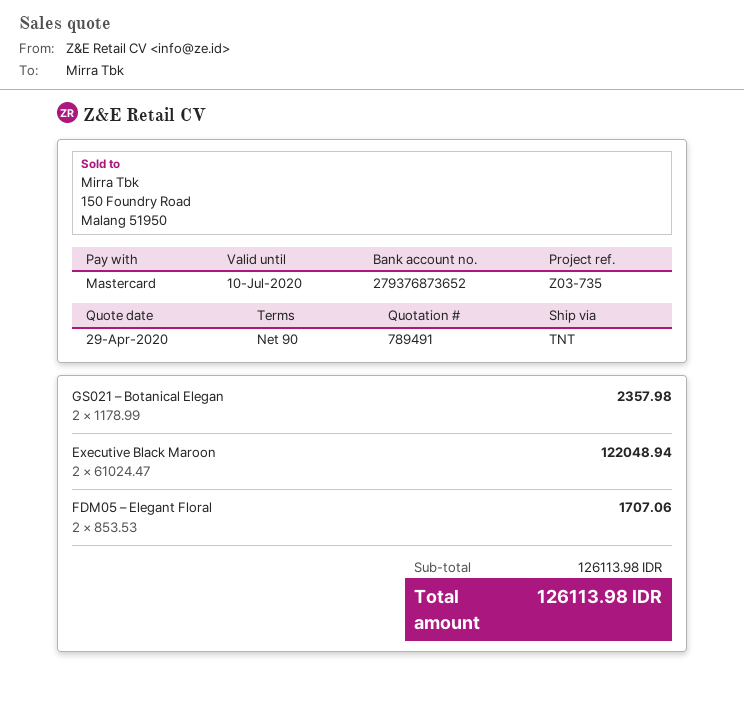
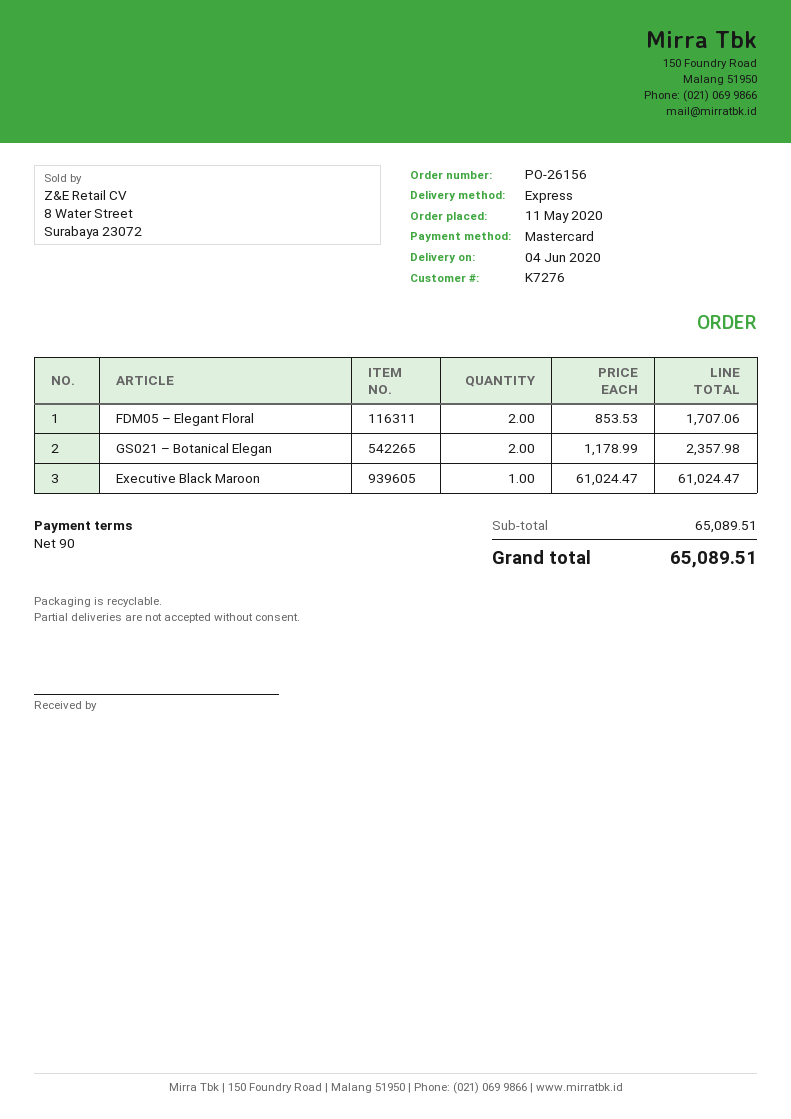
shipping method: TNT -> express
Executive Black Maroon: 2 x 61024.47 = 122048.94 -> 1 x 61024.47 = 61024.47
subtotal: 126113.98 -> 65089.51
total: 126113.98 -> 65089.51

